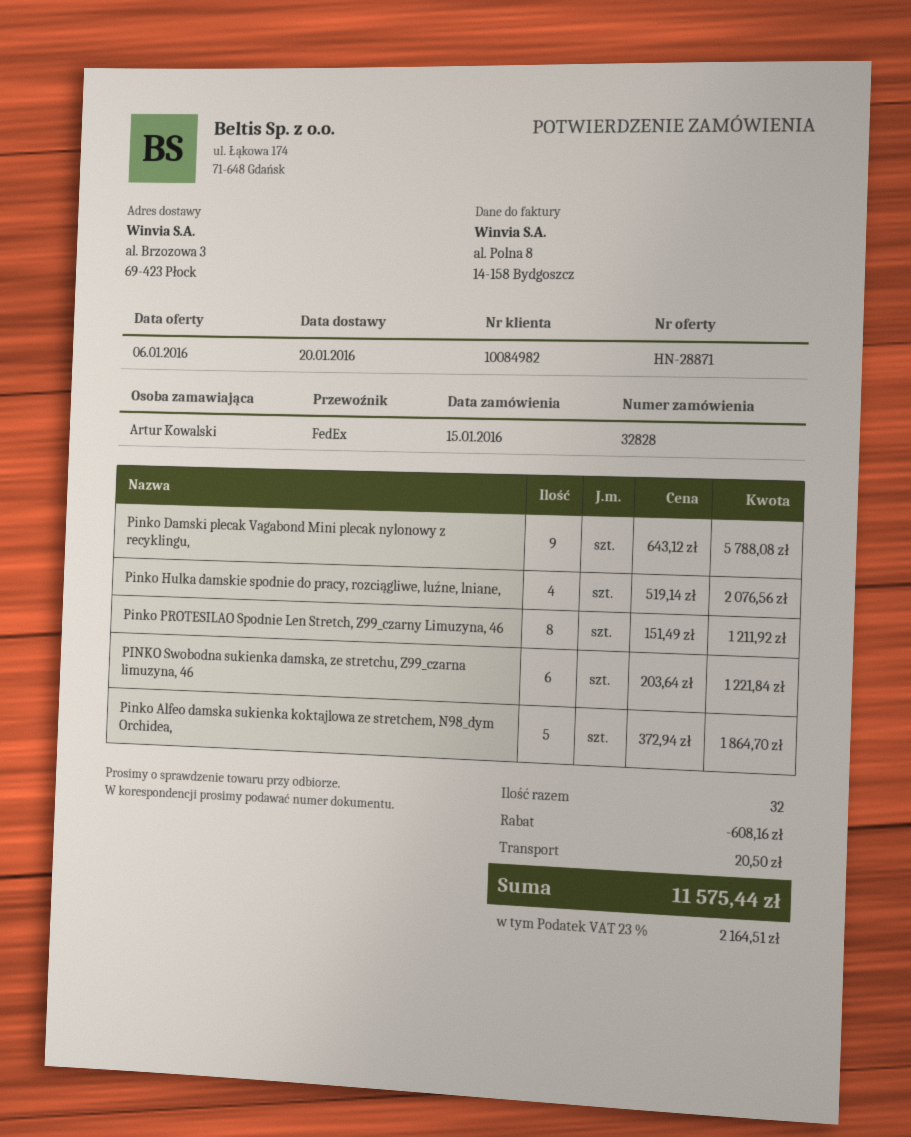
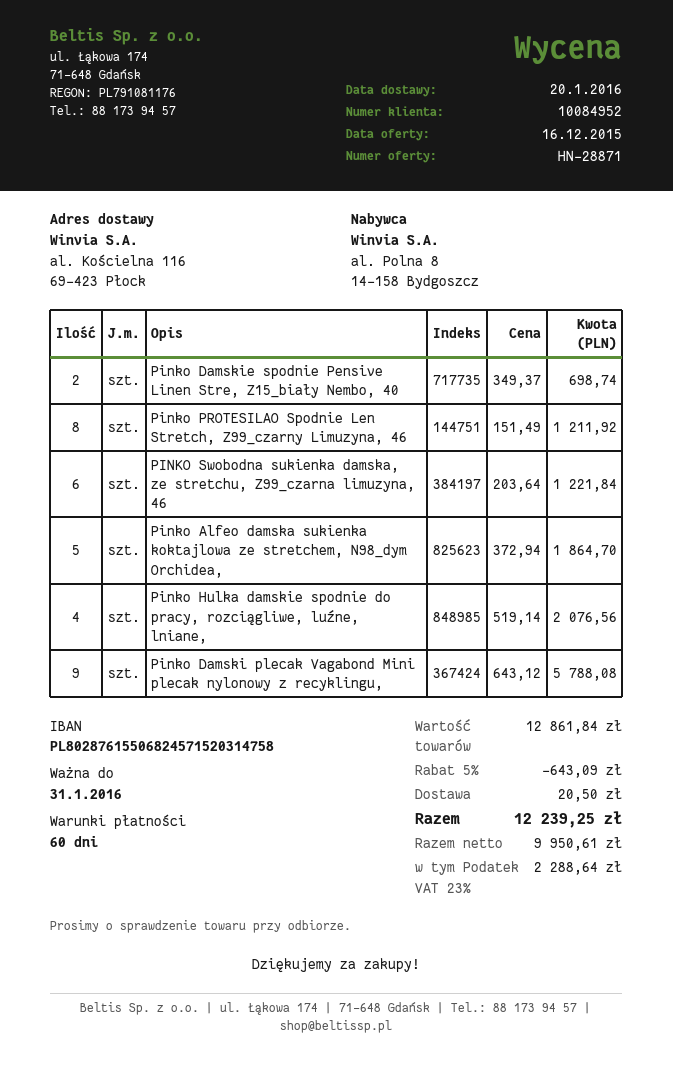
quote date: 2016-01-06 -> 2015-12-16
customer number: 10084982 -> 10084952
ship to: al. Brzozowa 3, 69-423 Płock -> al. Kościelna 116, 69-423 Płock
Pinko Damskie spodnie Pensive Linen Stre, Z15_biały Nembo, 40: none -> 2 x 349.37 = 698.74
discount: 608.16 -> 643.09
tax: 23% = 2164.51 -> 23% = 2288.64
total: 11575.44 -> 12239.25

